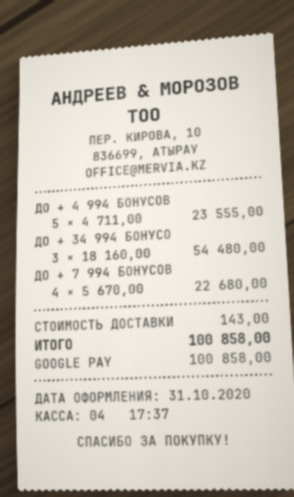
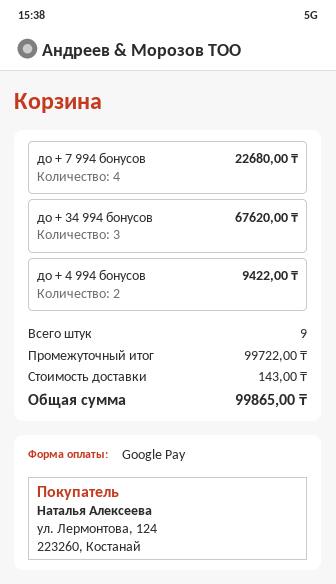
ДО + 4 994 БОНУСОВ: 5 for 23555.00 -> 2 for 9422.00
ДО + 34 994 БОНУСО: 3 for 54480.00 -> 3 for 67620.00
total: 100858.00 -> 99865.00

